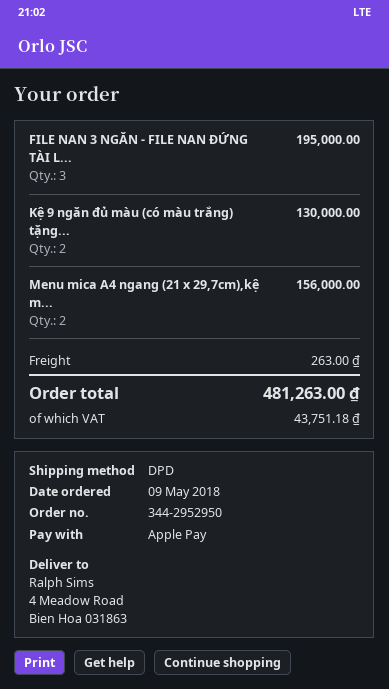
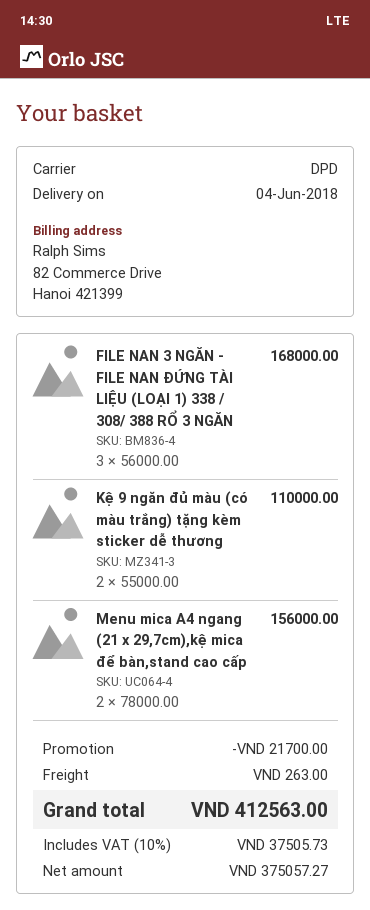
FILE NAN 3 NGĂN - FILE NAN ĐỨNG TÀI L...: 3 for 195000.00 -> 3 for 168000.00
Kệ 9 ngăn đủ màu (có màu trắng) tặng...: 2 for 130000.00 -> 2 for 110000.00
discount: none -> 21700.00
tax: 43751.18 -> 37505.73
total: 481263.00 -> 412563.00

